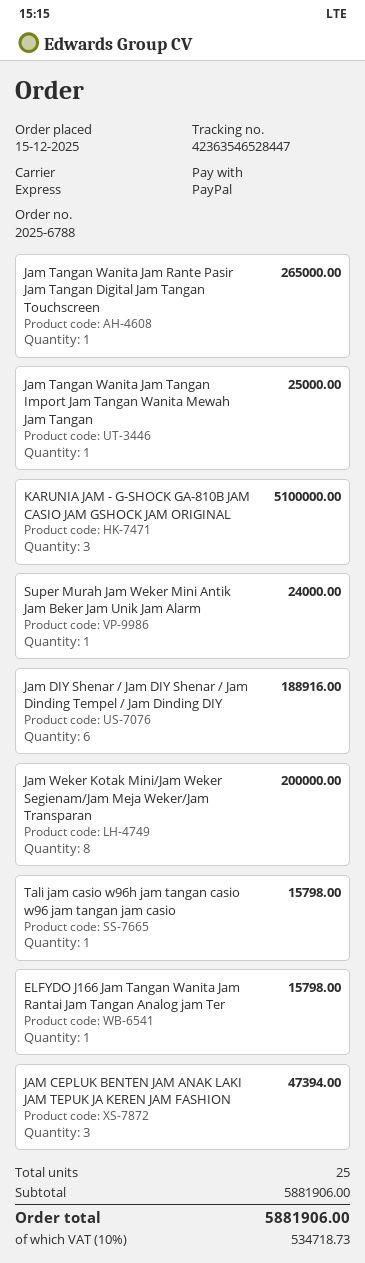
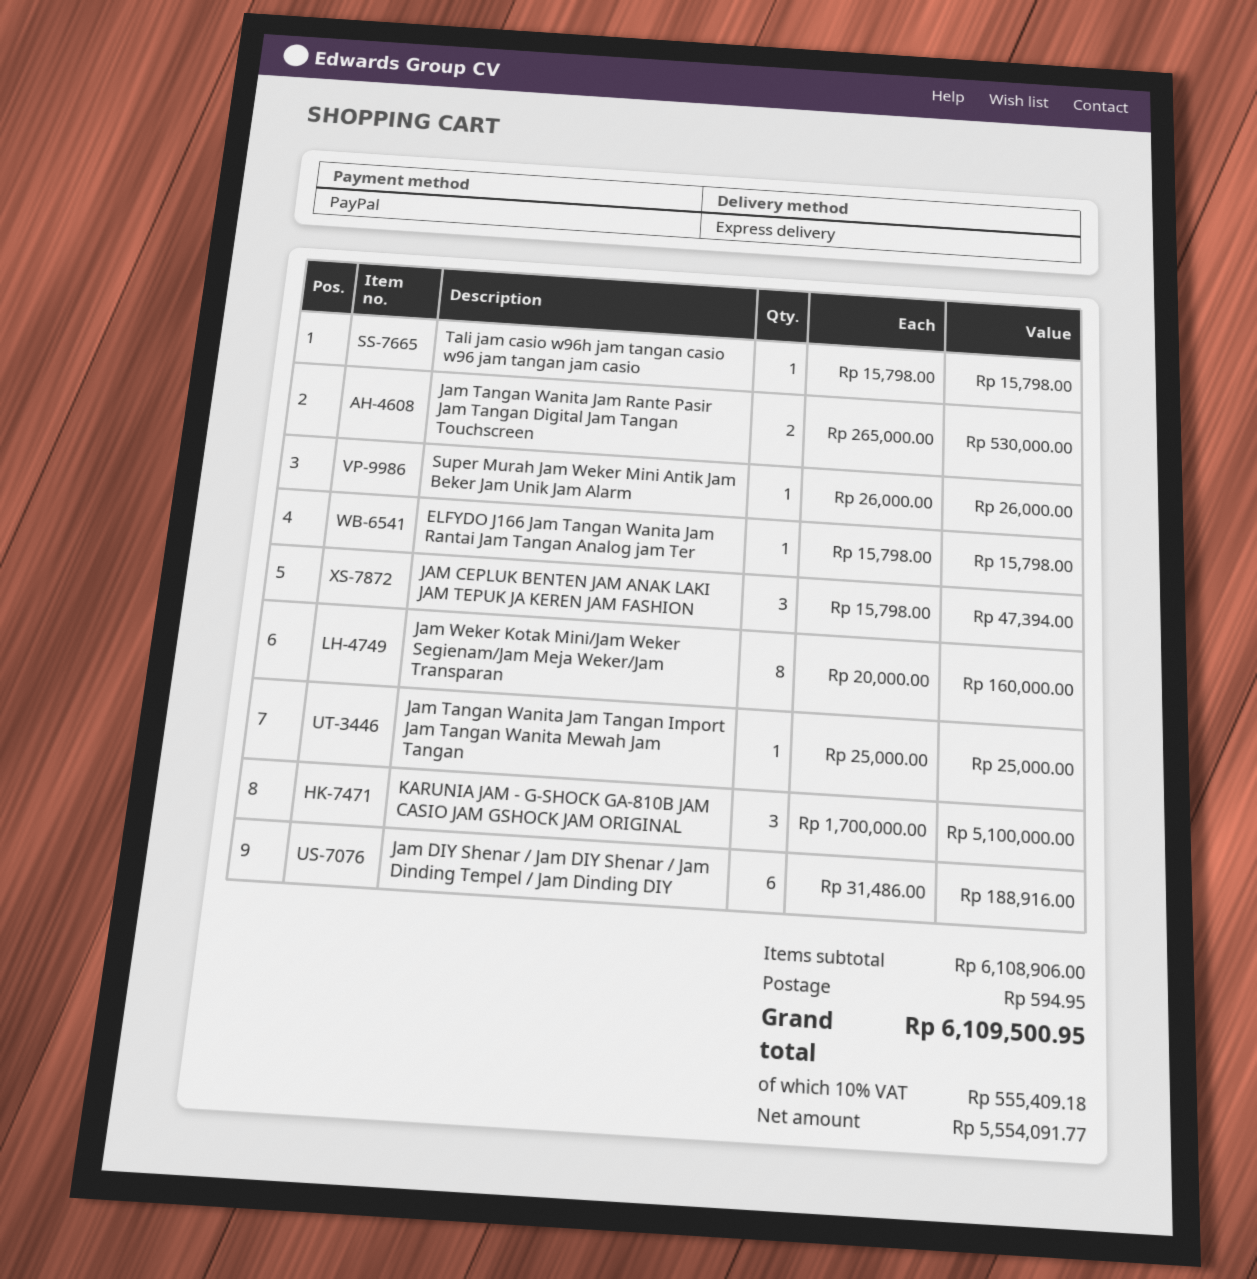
Jam Tangan Wanita Jam Rante Pasir Jam Tangan Digital Jam Tangan Touchscreen: 1 for 265000.00 -> 2 for 530000.00
Super Murah Jam Weker Mini Antik Jam Beker Jam Unik Jam Alarm: 1 for 24000.00 -> 1 for 26000.00
Jam Weker Kotak Mini/Jam Weker Segienam/Jam Meja Weker/Jam Transparan: 8 for 200000.00 -> 8 for 160000.00
subtotal: 5881906.00 -> 6108906.00
shipping: none -> 594.95
tax: 10% = 534718.73 -> 10% = 555409.18
total: 5881906.00 -> 6109500.95

